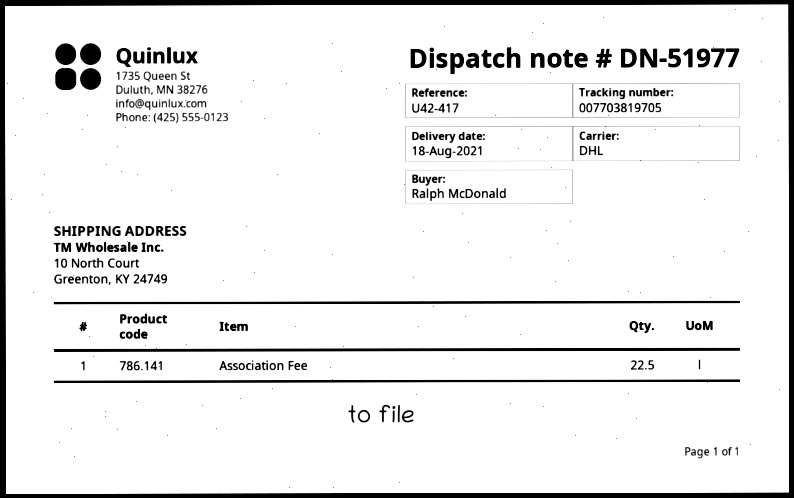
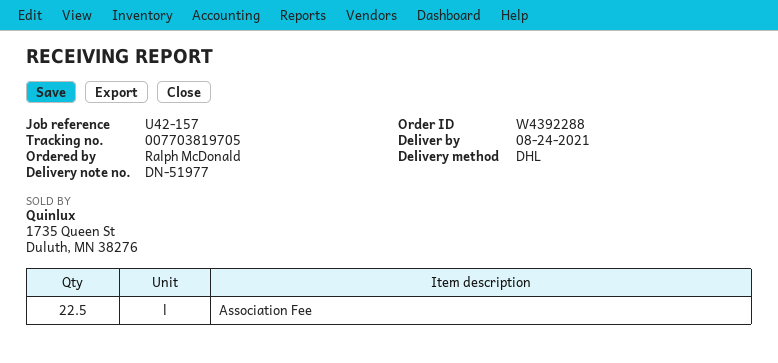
delivery date: 2021-08-18 -> 2021-08-24
reference: U42-417 -> U42-157

